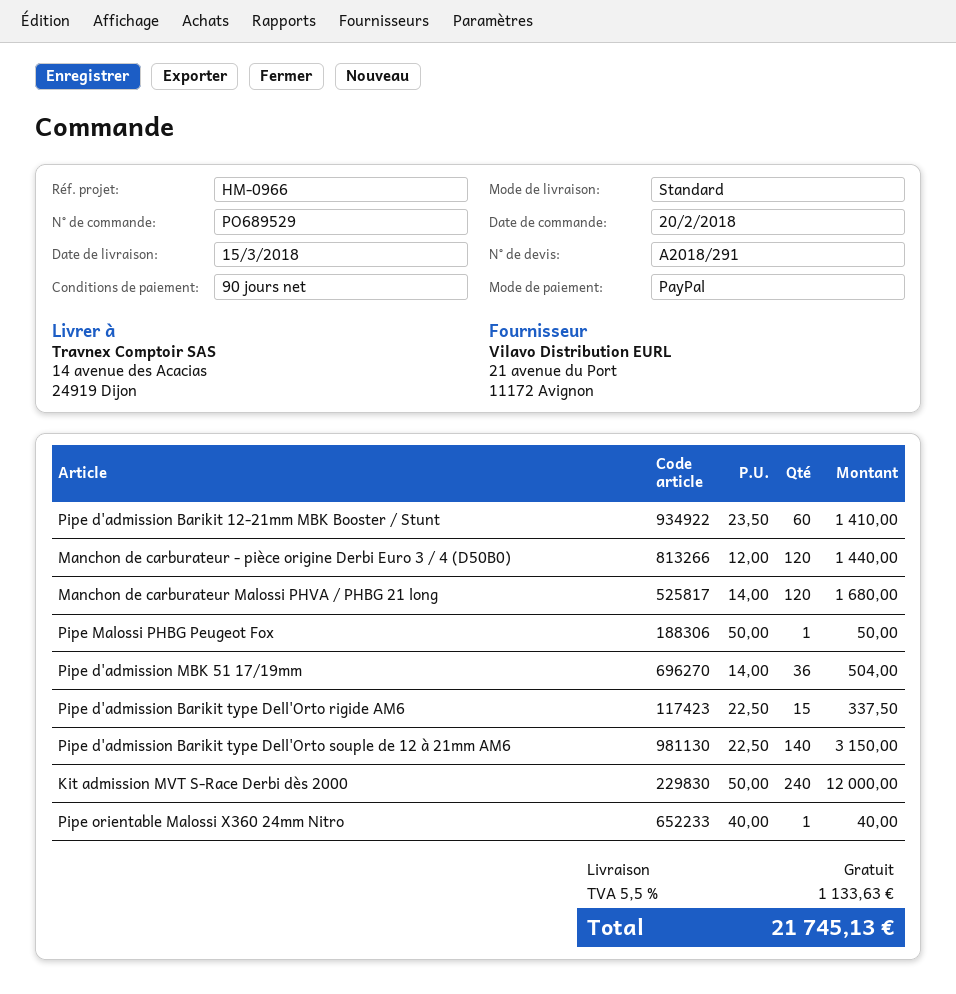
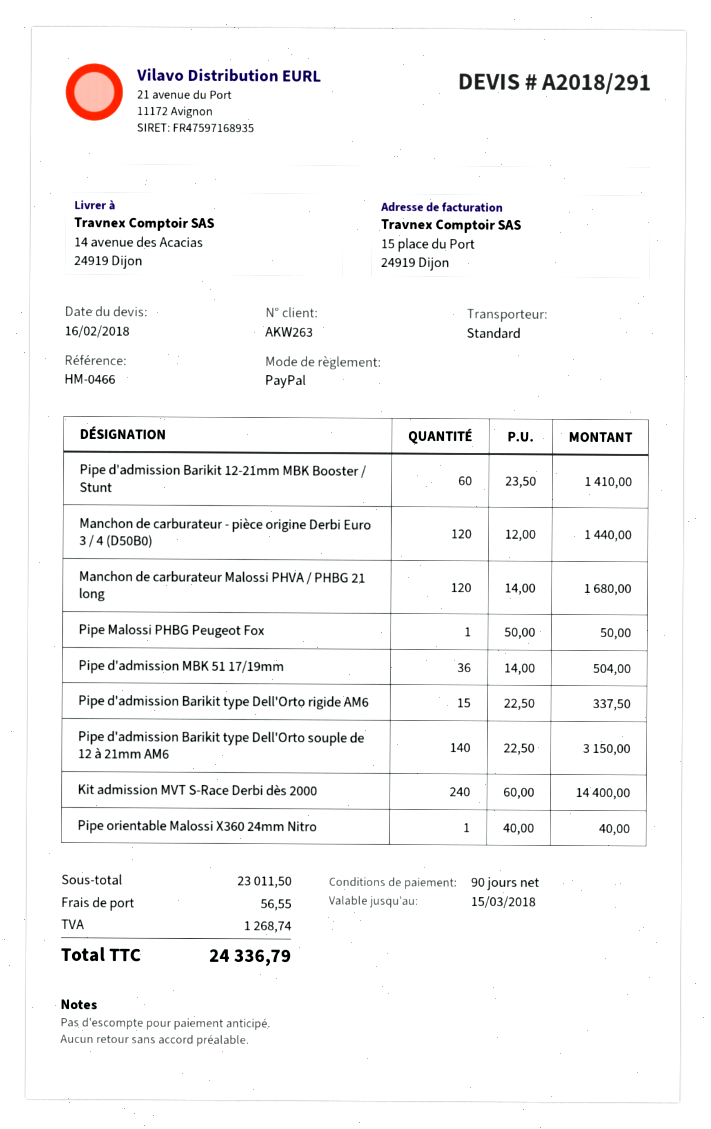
reference: HM-0966 -> HM-0466
Kit admission MVT S-Race Derbi dès 2000: 240 x 50.00 = 12000.00 -> 240 x 60.00 = 14400.00
shipping: 0.00 -> 56.55
tax: 1133.63 -> 1268.74
total: 21745.13 -> 24336.79

